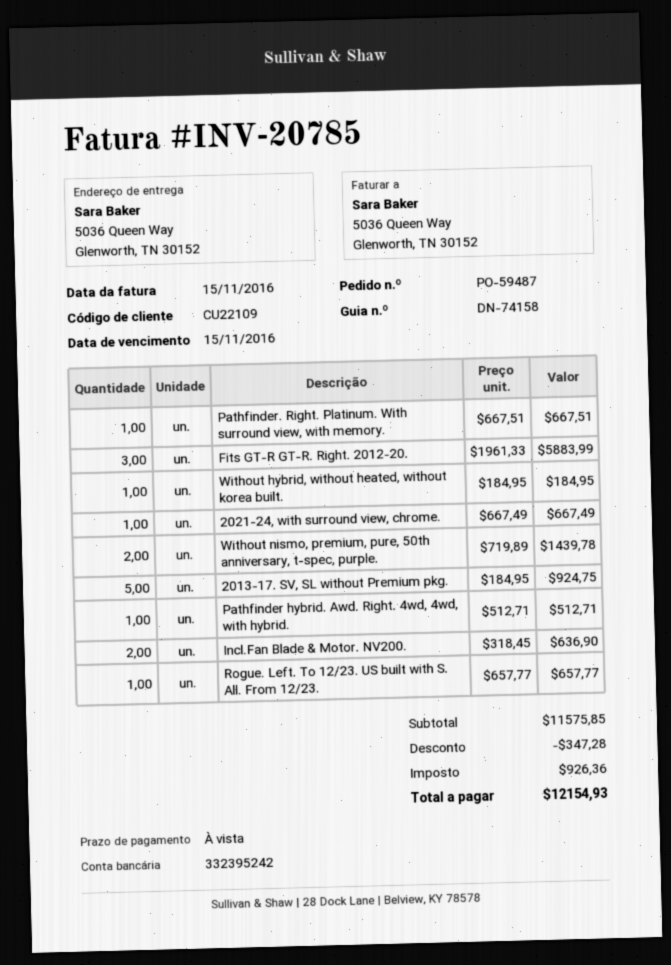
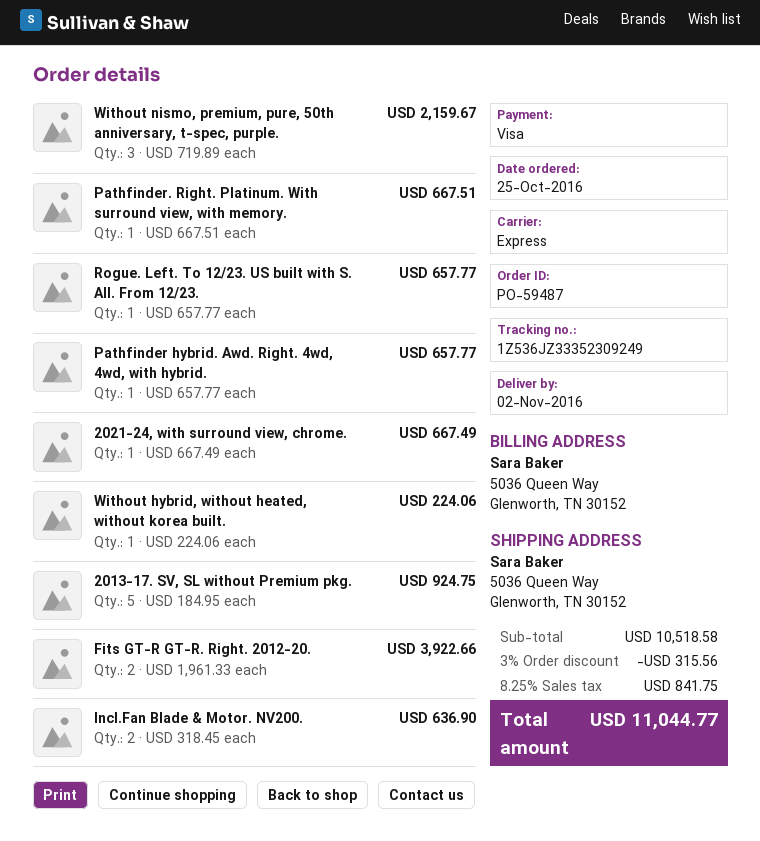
Fits GT-R GT-R. Right. 2012-20.: 3 x 1961.33 = 5883.99 -> 2 x 1961.33 = 3922.66
Without hybrid, without heated, without korea built.: 1 x 184.95 = 184.95 -> 1 x 224.06 = 224.06
Without nismo, premium, pure, 50th anniversary, t-spec, purple.: 2 x 719.89 = 1439.78 -> 3 x 719.89 = 2159.67
Pathfinder hybrid. Awd. Right. 4wd, 4wd, with hybrid.: 1 x 512.71 = 512.71 -> 1 x 657.77 = 657.77
subtotal: 11575.85 -> 10518.58
discount: 347.28 -> 315.56
tax: 926.36 -> 841.75
total: 12154.93 -> 11044.77

